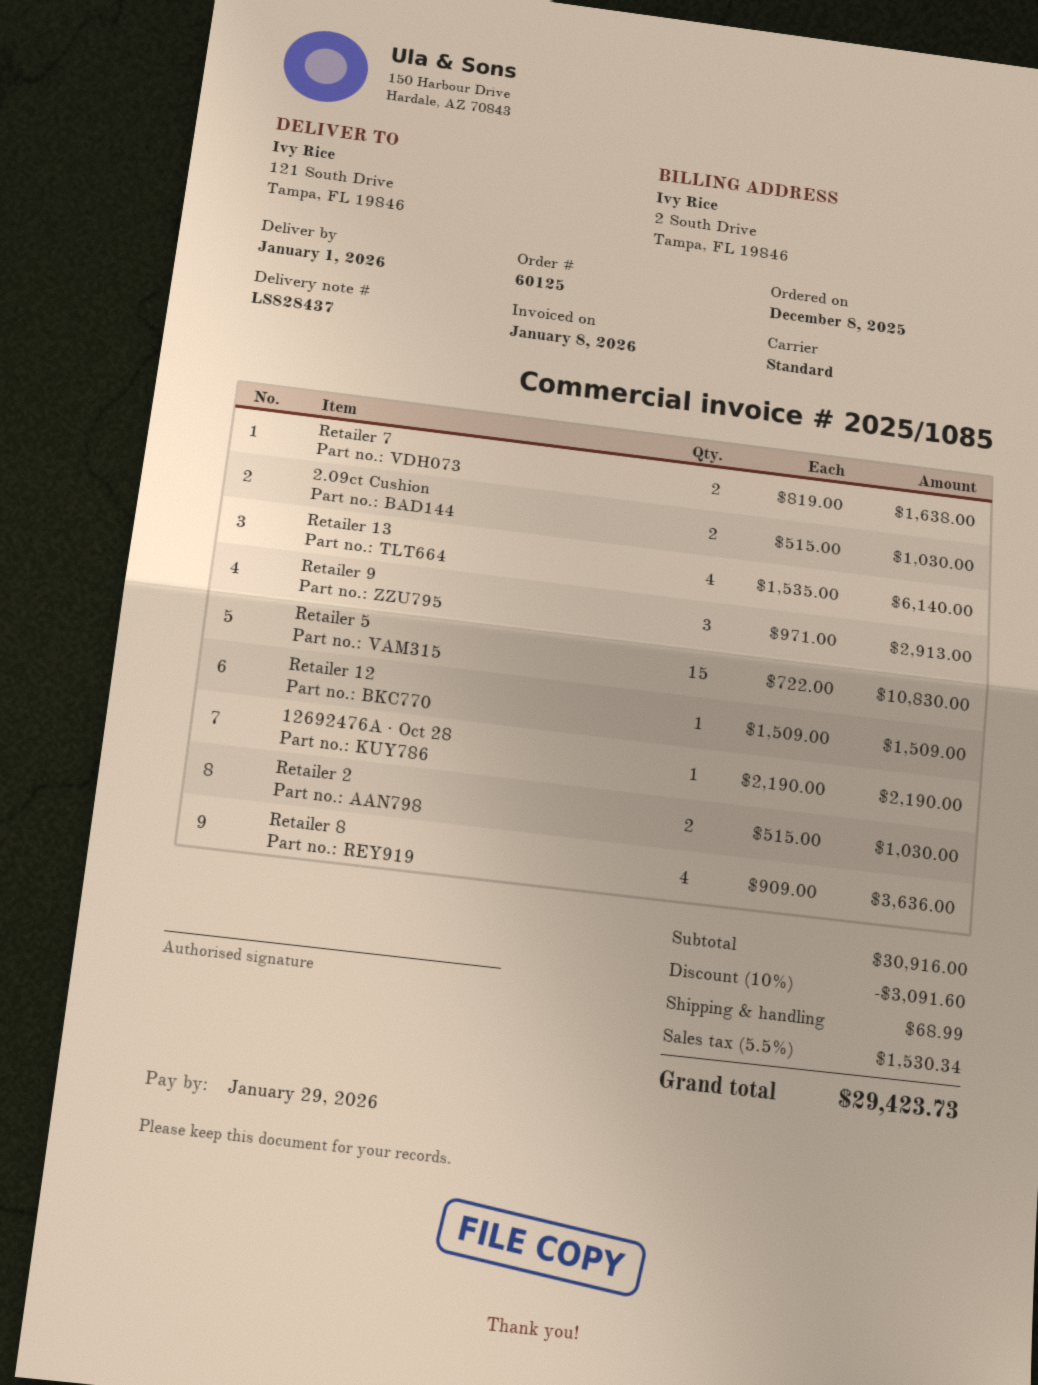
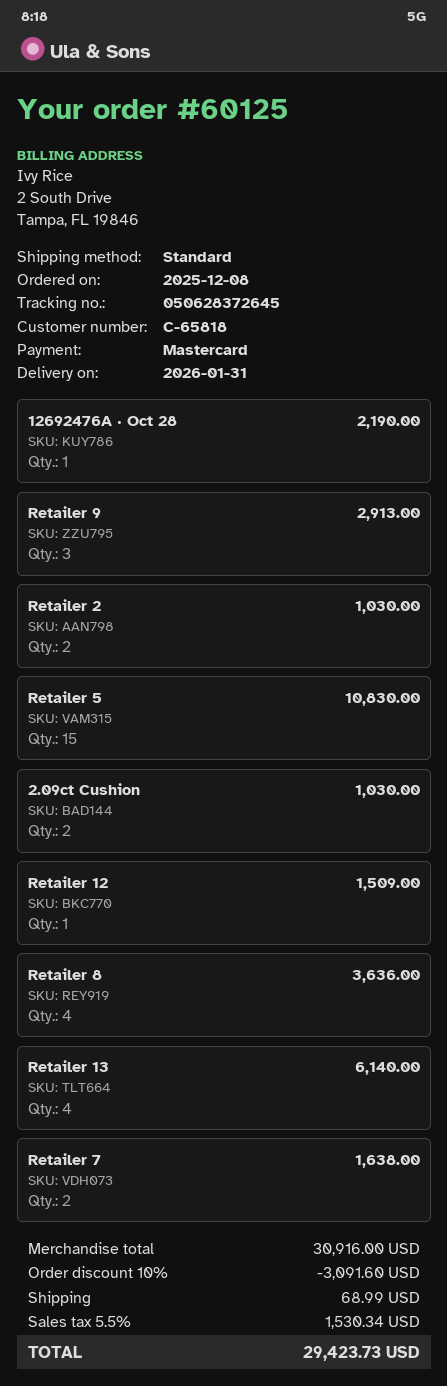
delivery date: 2026-01-01 -> 2026-01-31

